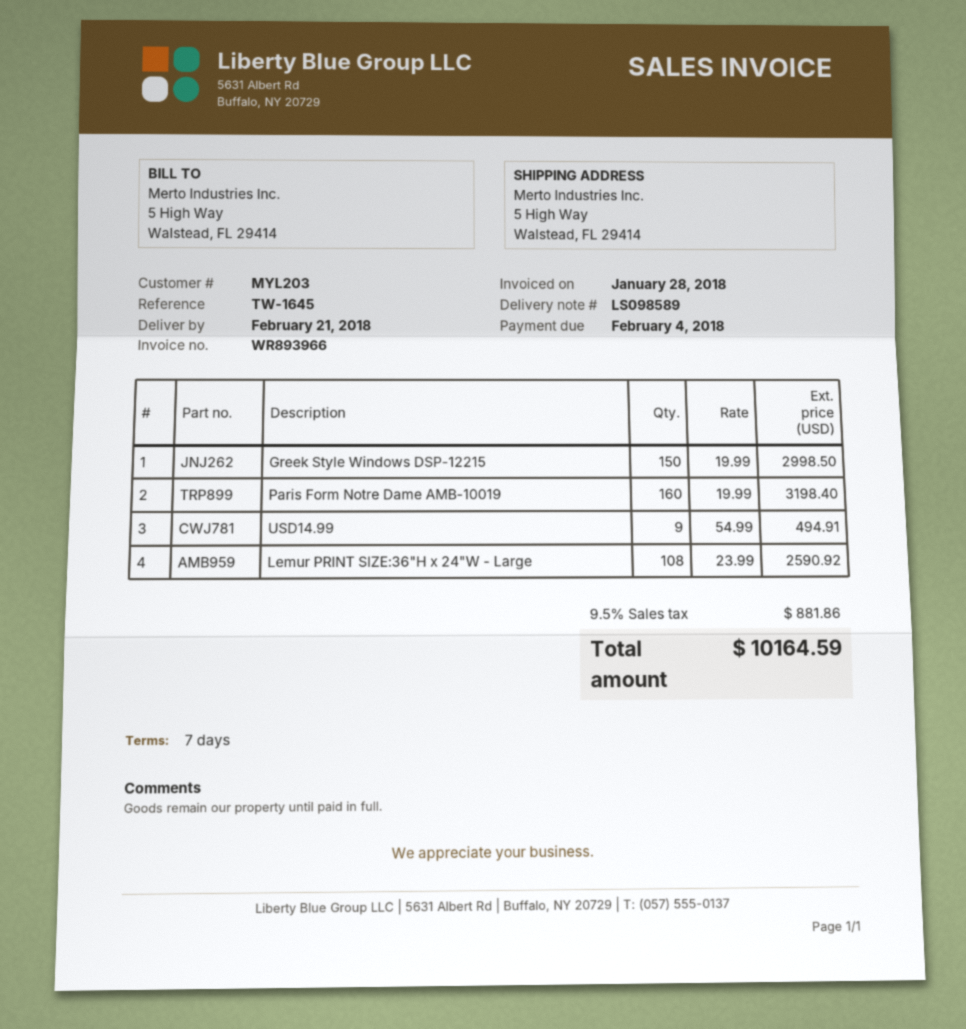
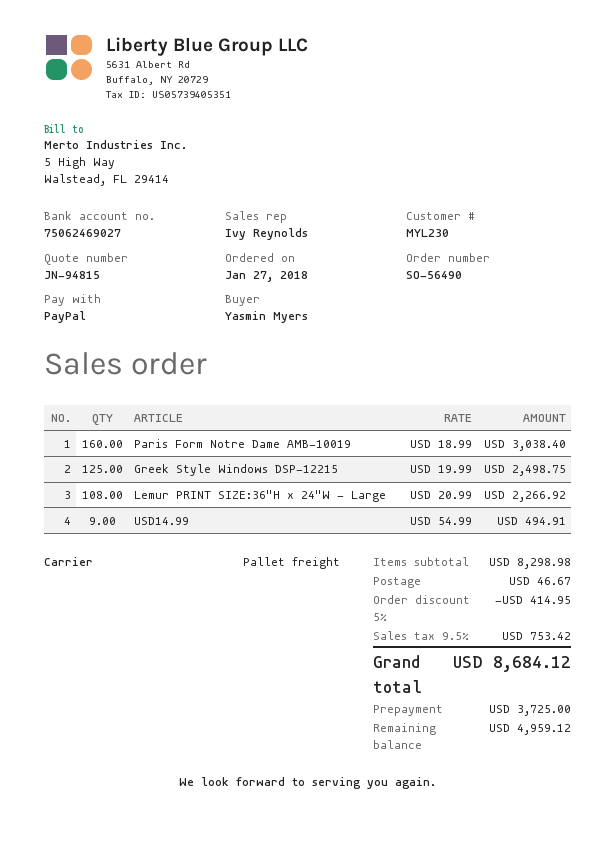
customer number: MYL203 -> MYL230
Greek Style Windows DSP-12215: 150 x 19.99 = 2998.50 -> 125 x 19.99 = 2498.75
Paris Form Notre Dame AMB-10019: 160 x 19.99 = 3198.40 -> 160 x 18.99 = 3038.40
Lemur PRINT SIZE:36"H x 24"W - Large: 108 x 23.99 = 2590.92 -> 108 x 20.99 = 2266.92
discount: none -> 5% = 414.95
shipping: none -> 46.67
tax: 9.5% = 881.86 -> 9.5% = 753.42
total: 10164.59 -> 8684.12

